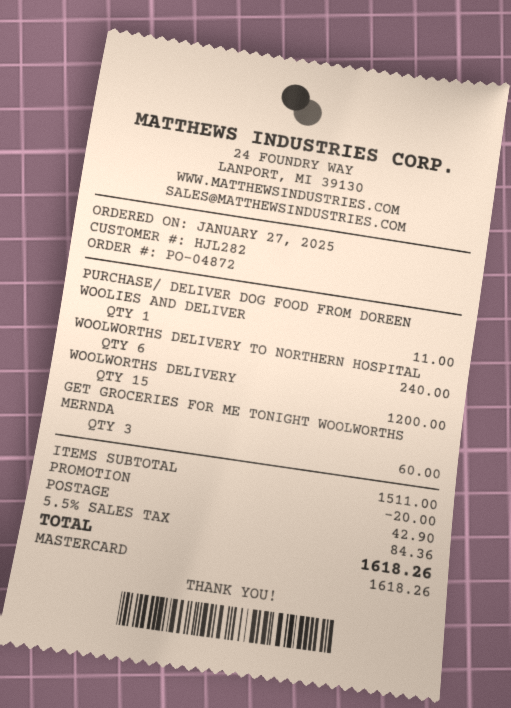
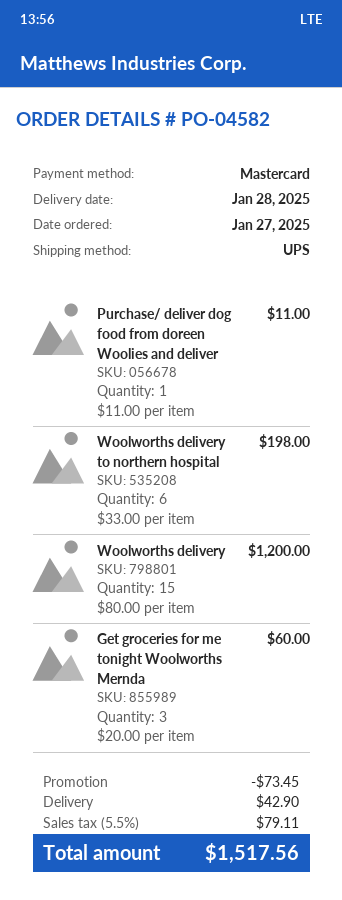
order number: PO-04872 -> PO-04582
WOOLWORTHS DELIVERY TO NORTHERN HOSPITAL: 6 for 240.00 -> 6 for 198.00
discount: 20.00 -> 73.45
tax: 5.5% = 84.36 -> 5.5% = 79.11
total: 1618.26 -> 1517.56

